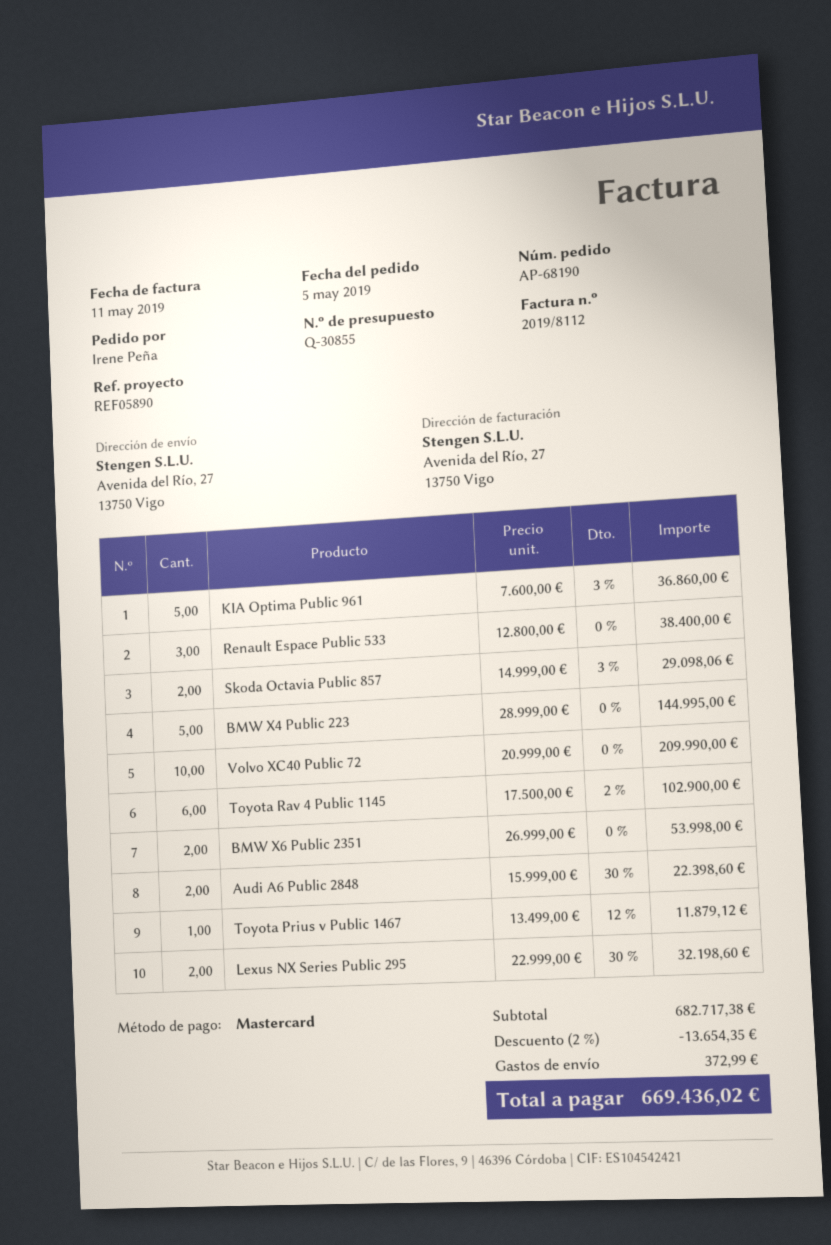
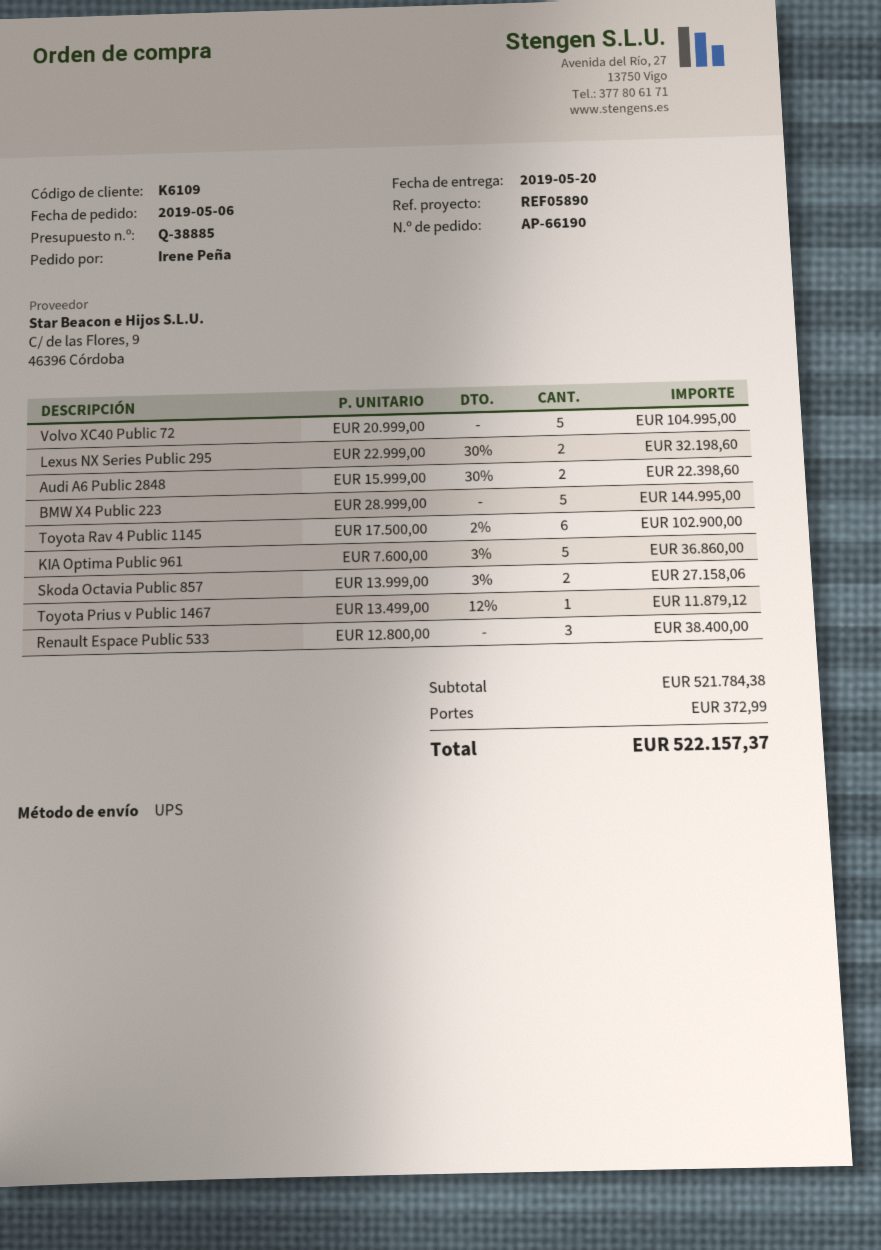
quote number: Q-30855 -> Q-38885
order number: AP-68190 -> AP-66190
order date: 2019-05-05 -> 2019-05-06
Skoda Octavia Public 857: 2 x 14999.00 - 3% = 29098.06 -> 2 x 13999.00 - 3% = 27158.06
Volvo XC40 Public 72: 10 x 20999.00 = 209990.00 -> 5 x 20999.00 = 104995.00
BMW X6 Public 2351: 2 x 26999.00 = 53998.00 -> none
subtotal: 682717.38 -> 521784.38
discount: 2% = 13654.35 -> none
total: 669436.02 -> 522157.37

